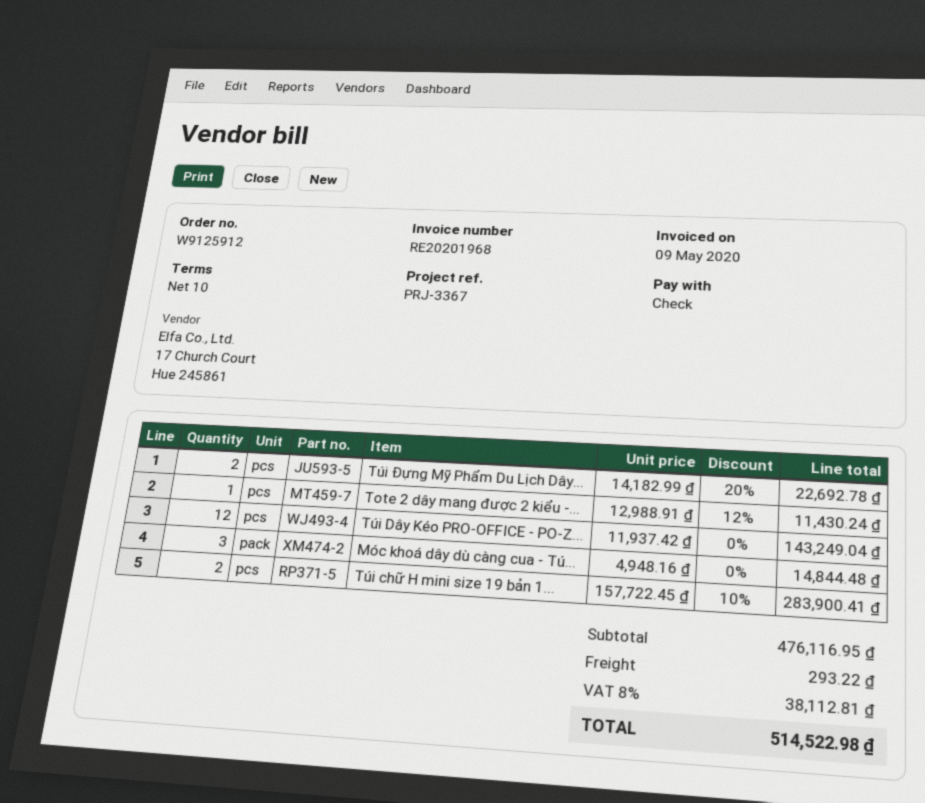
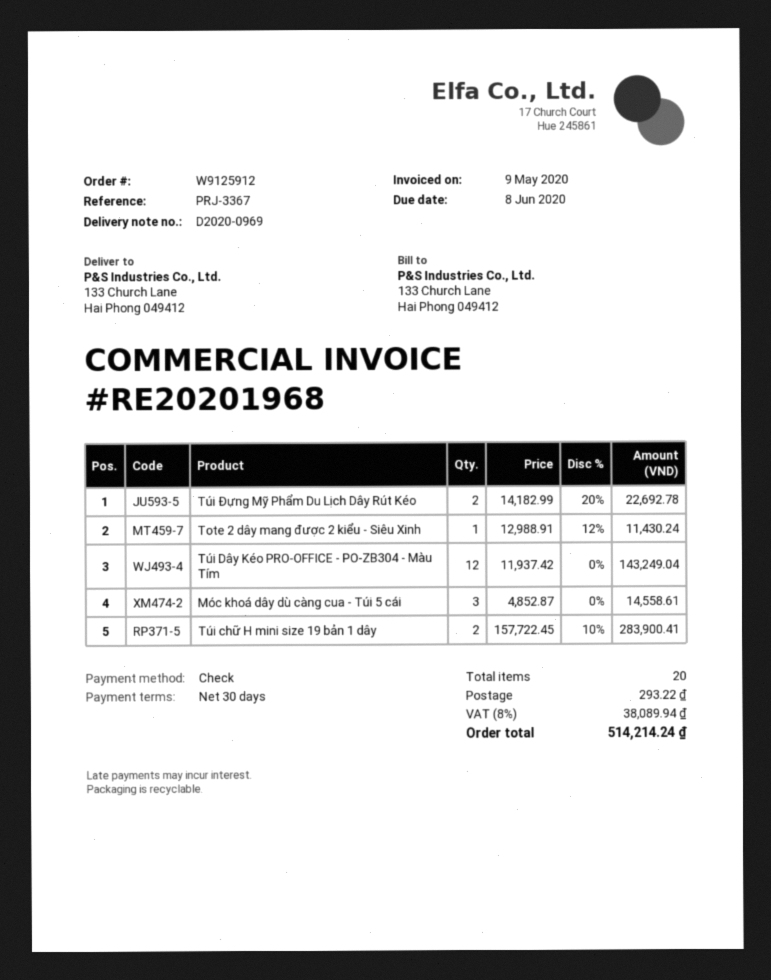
payment terms: 10 days -> 30 days
Móc khoá dây dù càng cua - Tú...: 3 x 4948.16 = 14844.48 -> 3 x 4852.87 = 14558.61
tax: 8% = 38112.81 -> 8% = 38089.94
total: 514522.98 -> 514214.24

